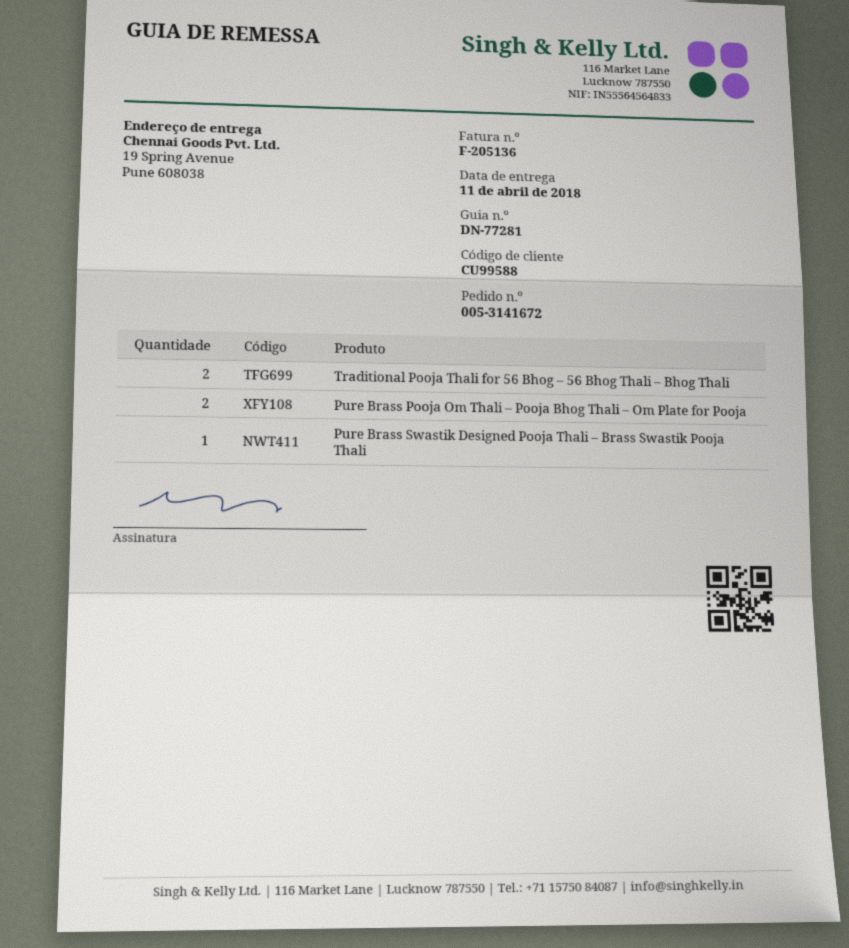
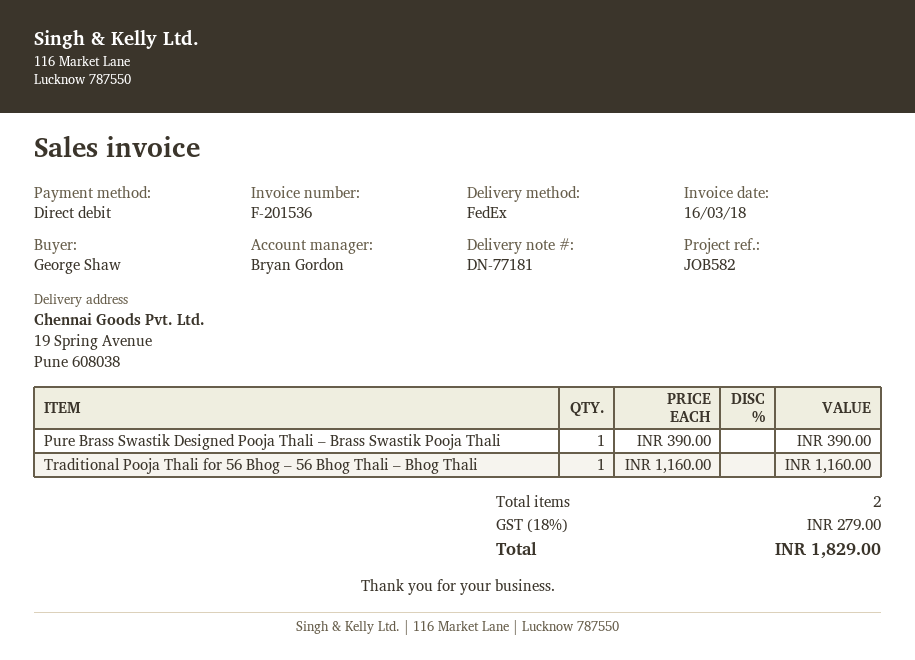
delivery note number: DN-77281 -> DN-77181
invoice number: F-205136 -> F-201536
Traditional Pooja Thali for 56 Bhog – 56 Bhog Thali – Bhog Thali: 2 -> 1
Pure Brass Pooja Om Thali – Pooja Bhog Thali – Om Plate for Pooja: 2 -> none

